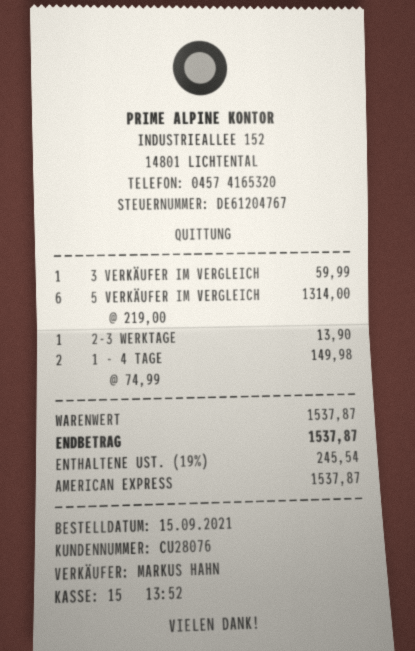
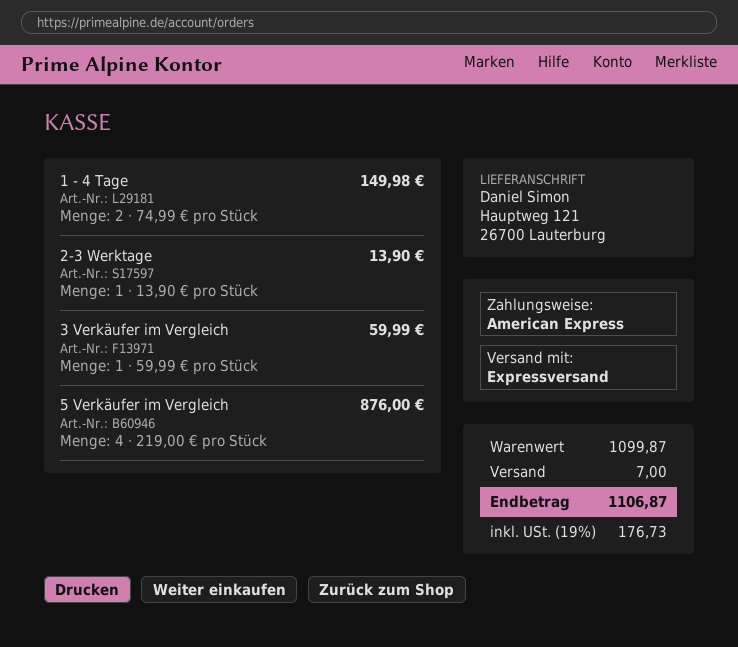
5 VERKÄUFER IM VERGLEICH: 6 x 219.00 = 1314.00 -> 4 x 219.00 = 876.00
subtotal: 1537.87 -> 1099.87
shipping: none -> 7.00
tax: 19% = 245.54 -> 19% = 176.73
total: 1537.87 -> 1106.87

